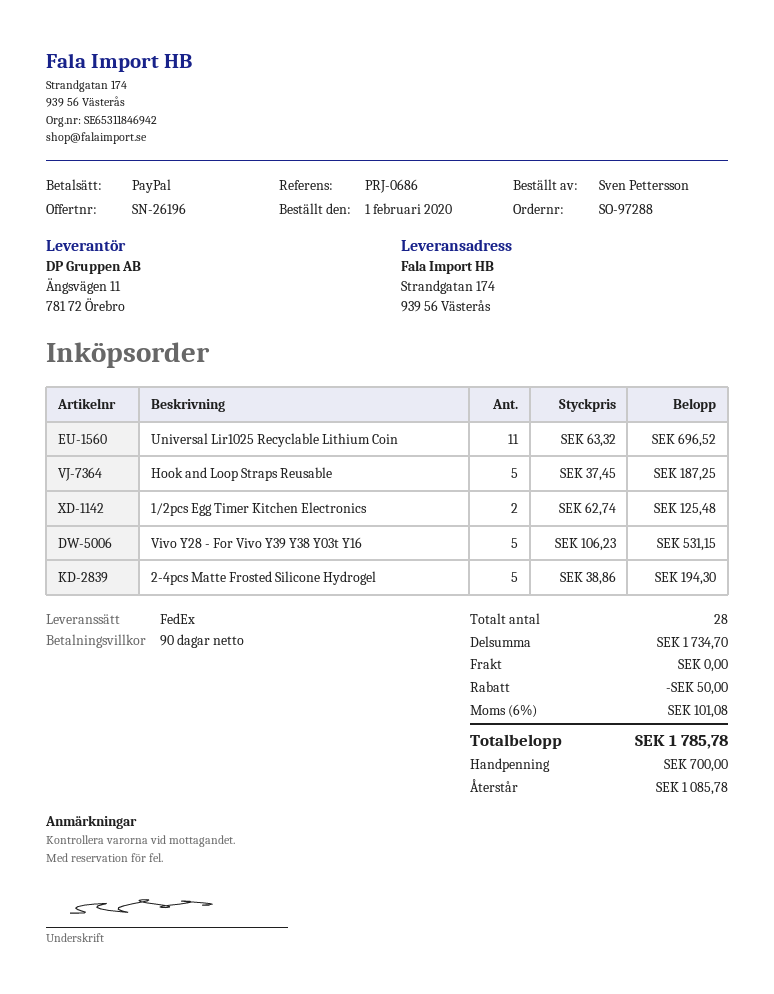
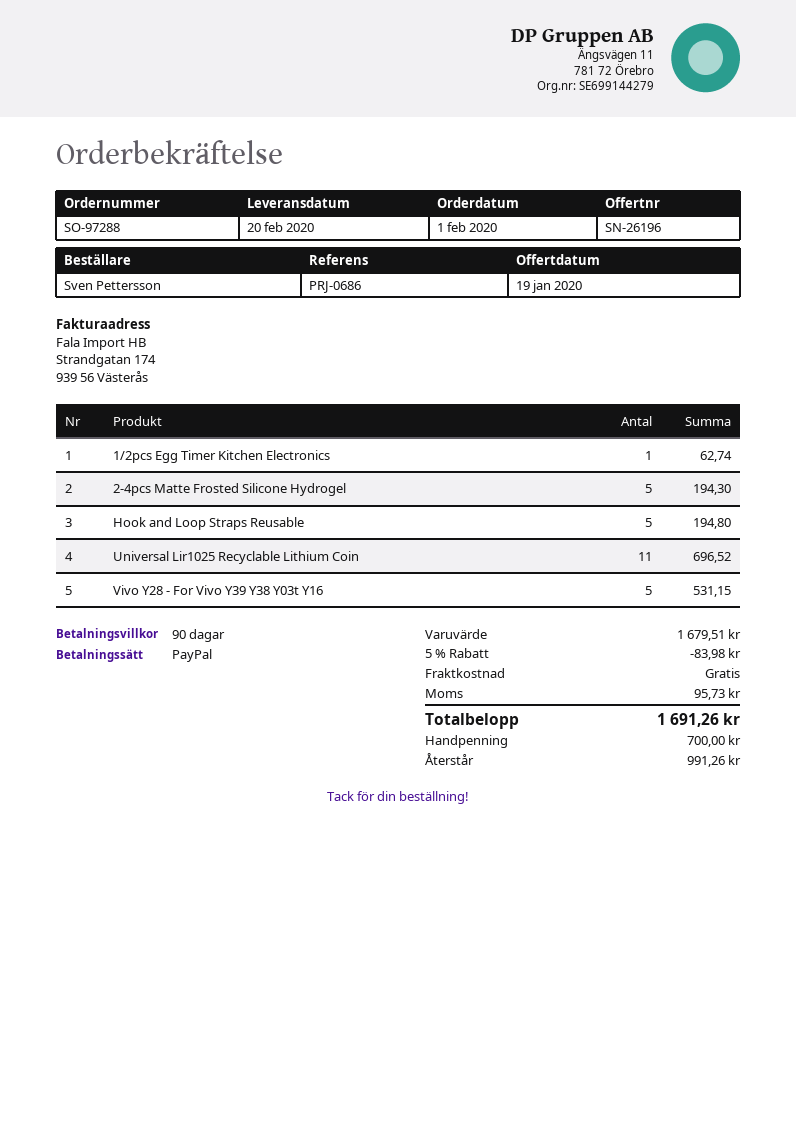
Hook and Loop Straps Reusable: 5 for 187.25 -> 5 for 194.80
1/2pcs Egg Timer Kitchen Electronics: 2 for 125.48 -> 1 for 62.74
subtotal: 1734.70 -> 1679.51
discount: 50.00 -> 83.98
tax: 101.08 -> 95.73
total: 1785.78 -> 1691.26
balance: 1085.78 -> 991.26

